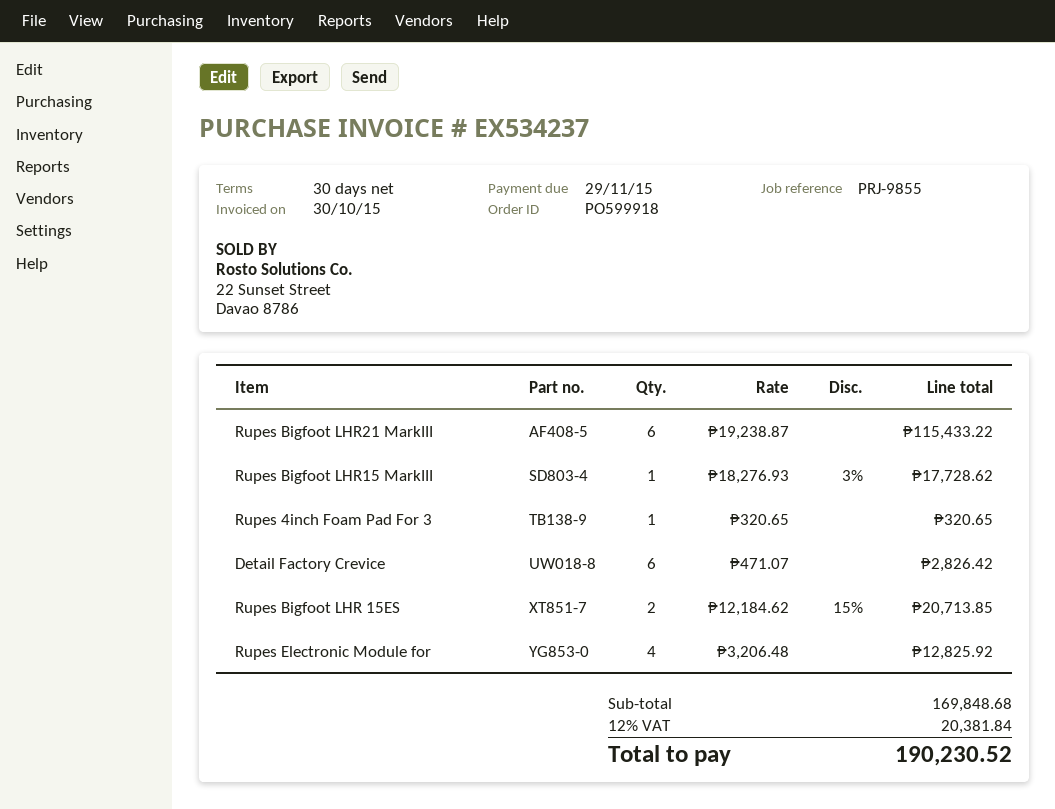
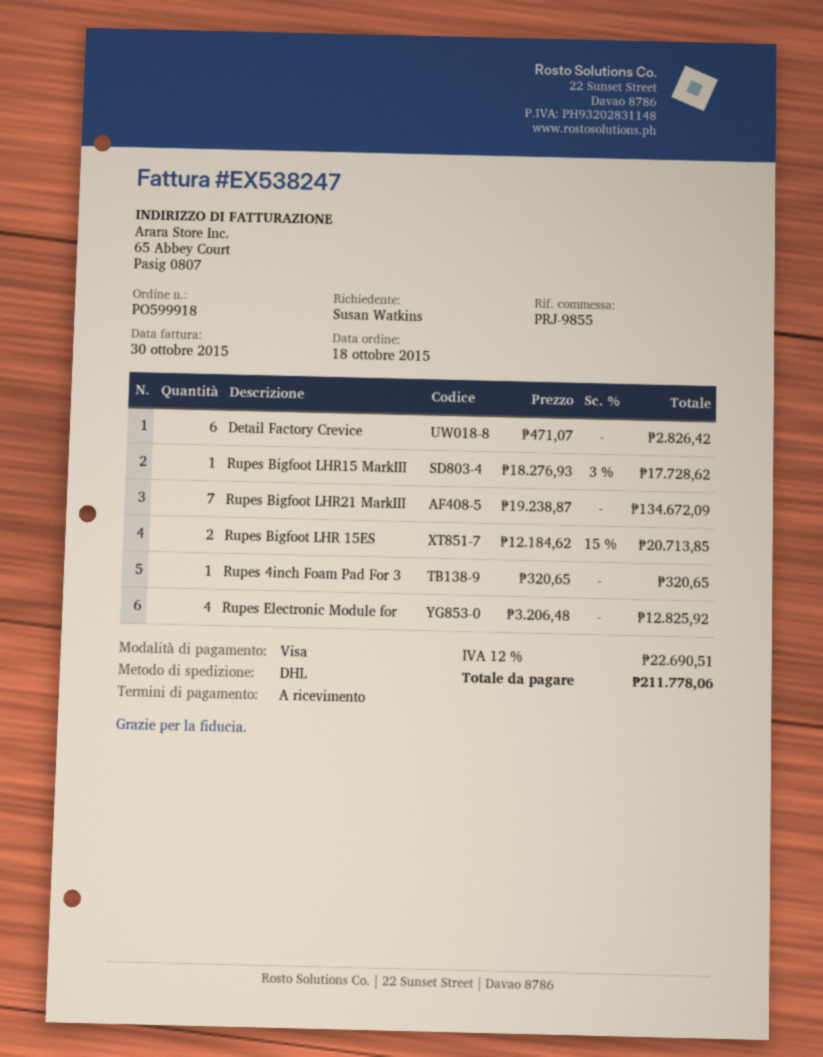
invoice number: EX534237 -> EX538247
payment terms: 30 days -> on receipt
Rupes Bigfoot LHR21 MarkIII: 6 x 19238.87 = 115433.22 -> 7 x 19238.87 = 134672.09
tax: 12% = 20381.84 -> 12% = 22690.51
total: 190230.52 -> 211778.06

